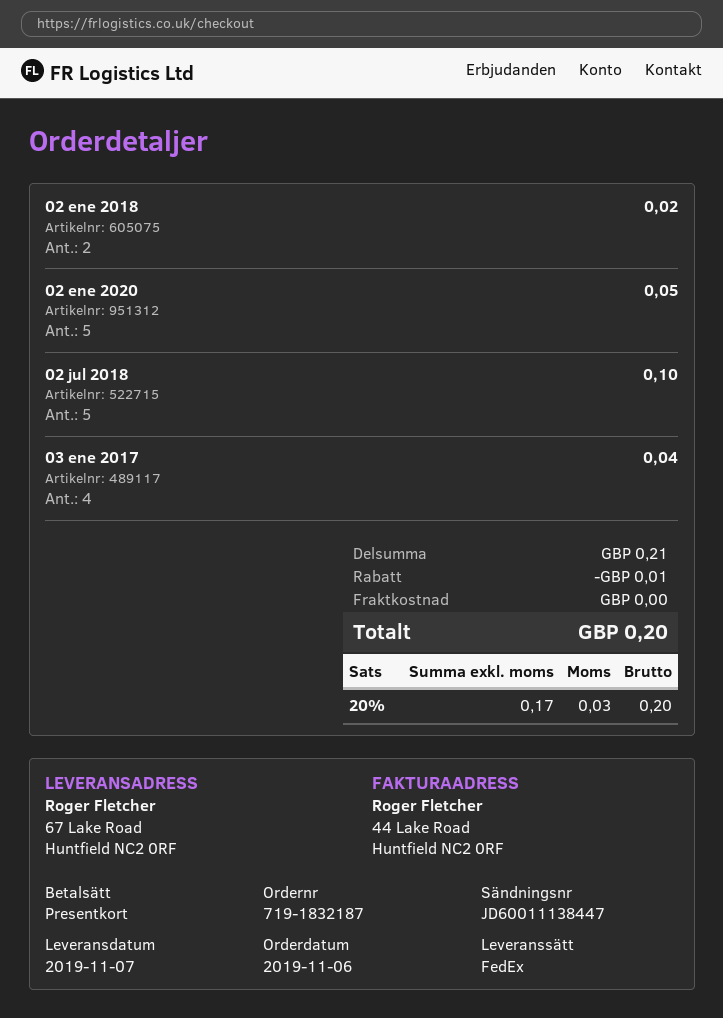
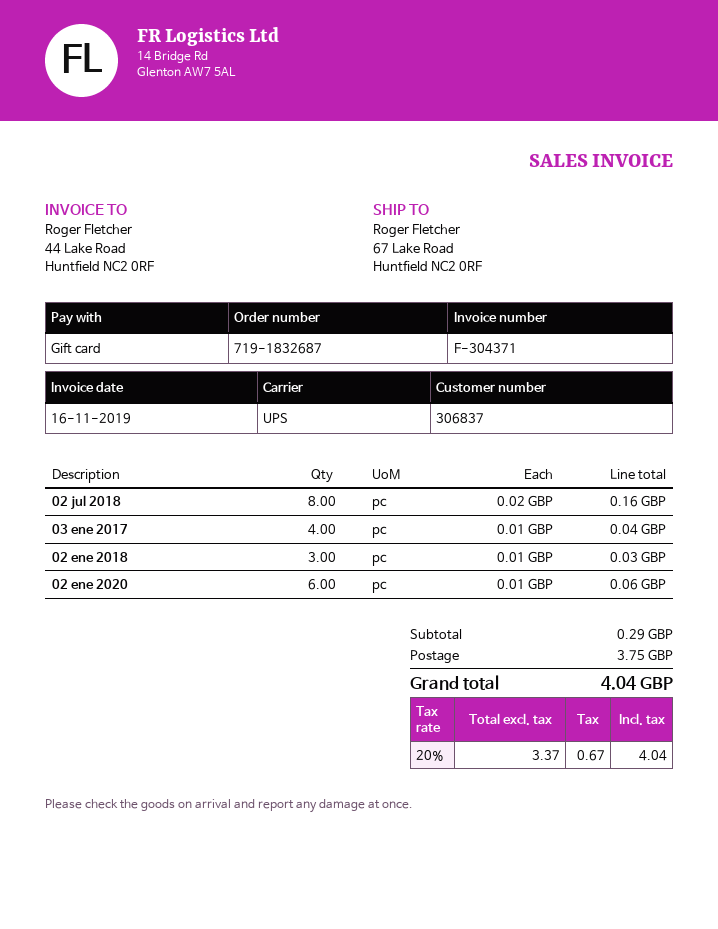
order number: 719-1832187 -> 719-1832687
shipping method: FedEx -> UPS
02 ene 2018: 2 for 0.02 -> 3 for 0.03
02 ene 2020: 5 for 0.05 -> 6 for 0.06
02 jul 2018: 5 for 0.10 -> 8 for 0.16
subtotal: 0.21 -> 0.29
discount: 0.01 -> none
shipping: 0.00 -> 3.75
net: 0.17 -> 3.37
tax: 20% = 0.03 -> 20% = 0.67
total: 0.20 -> 4.04

